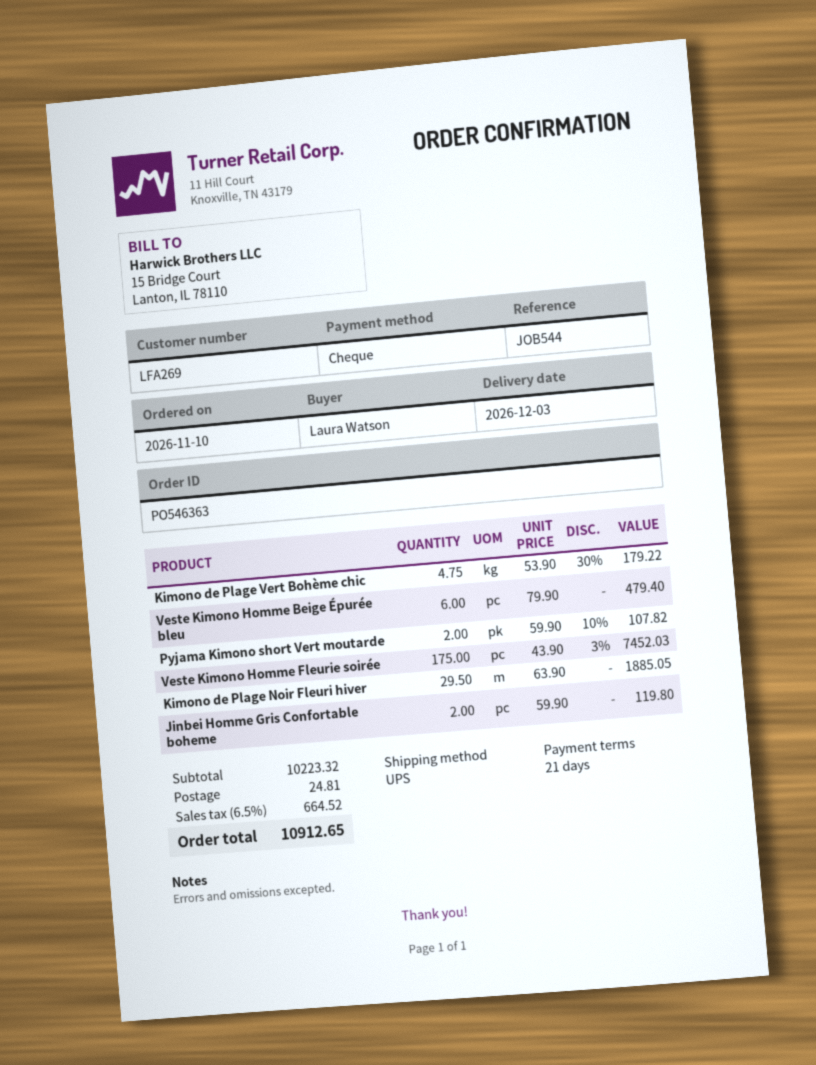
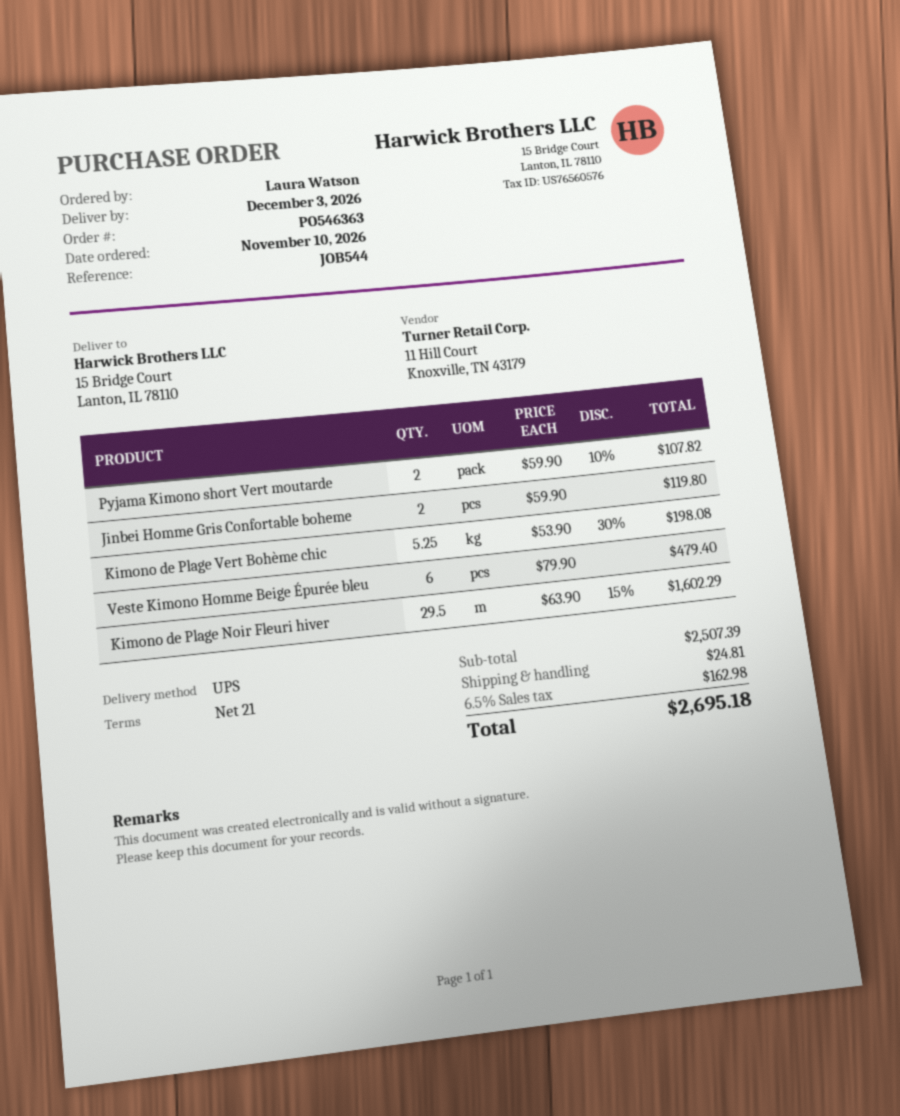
Kimono de Plage Vert Bohème chic: 4.75 x 53.90 - 30% = 179.22 -> 5.25 x 53.90 - 30% = 198.08
Veste Kimono Homme Fleurie soirée: 175 x 43.90 - 3% = 7452.03 -> none
Kimono de Plage Noir Fleuri hiver: 29.5 x 63.90 = 1885.05 -> 29.5 x 63.90 - 15% = 1602.29
subtotal: 10223.32 -> 2507.39
tax: 6.5% = 664.52 -> 6.5% = 162.98
total: 10912.65 -> 2695.18

